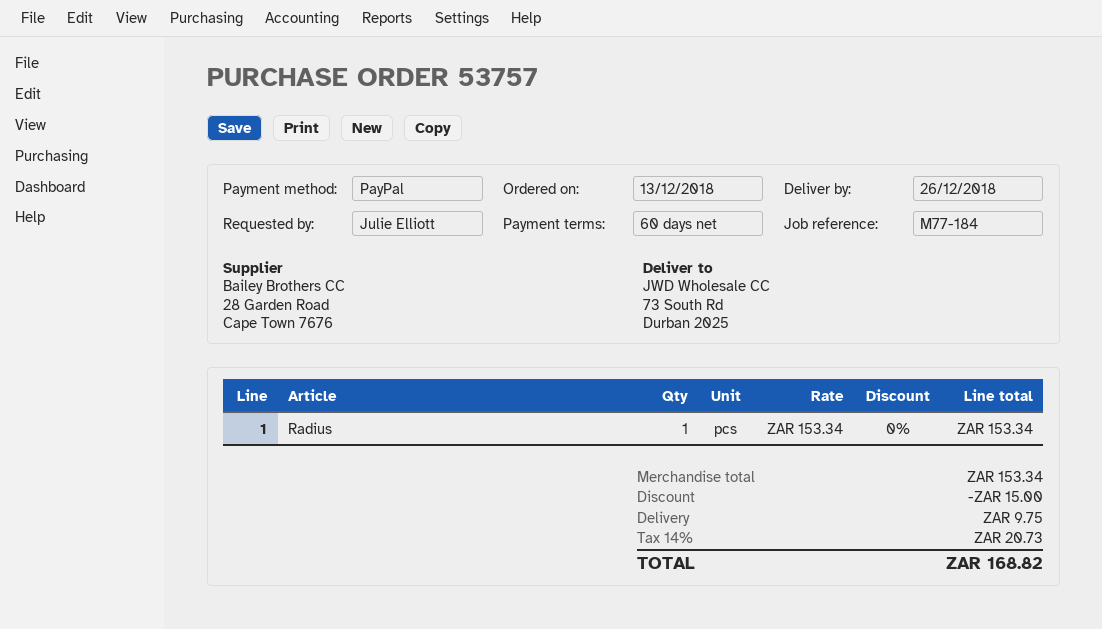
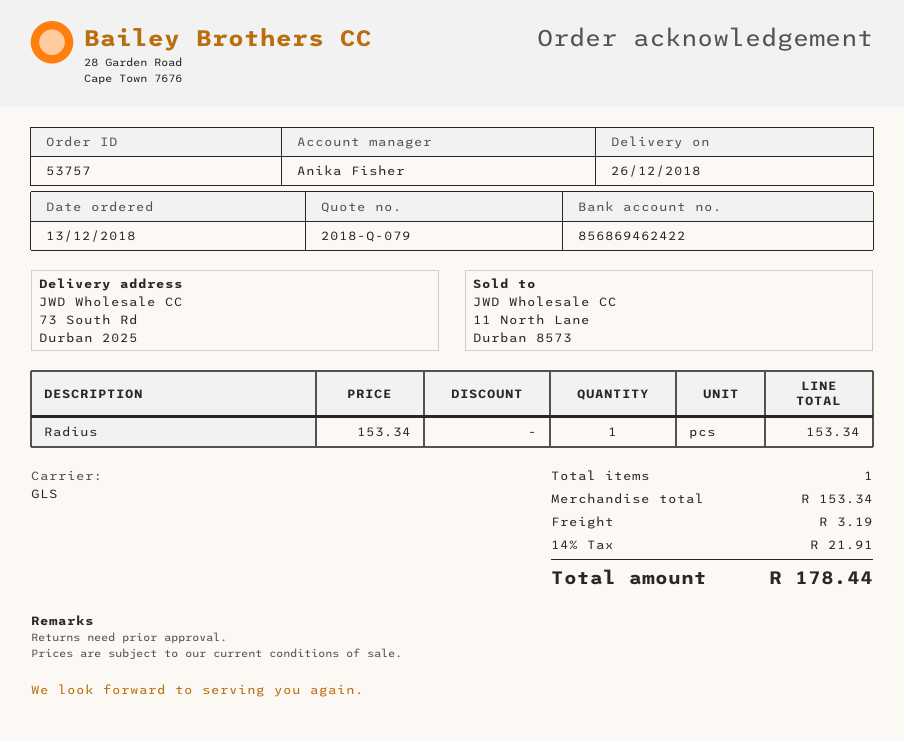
discount: 15.00 -> none
shipping: 9.75 -> 3.19
tax: 14% = 20.73 -> 14% = 21.91
total: 168.82 -> 178.44

